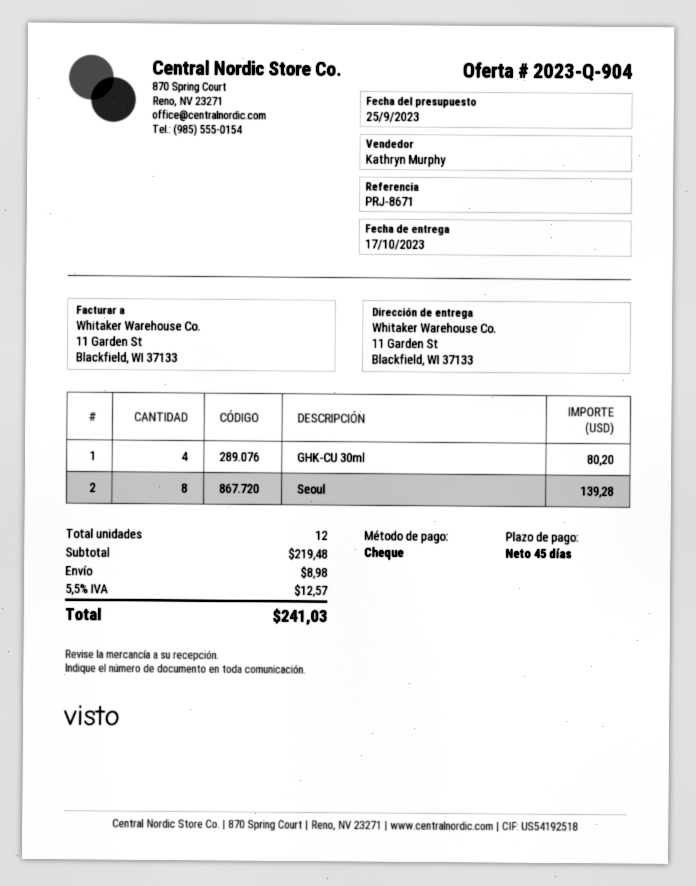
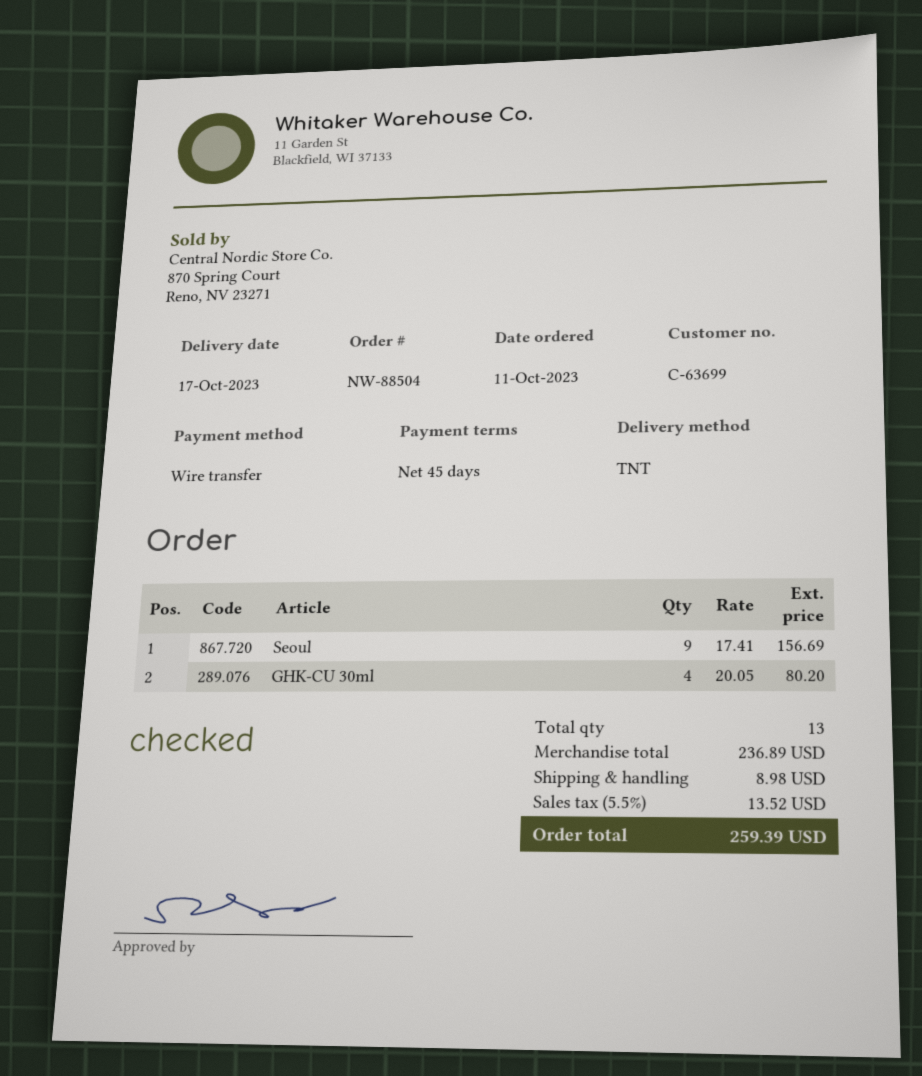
payment method: cheque -> bank transfer
Seoul: 8 for 139.28 -> 9 for 156.69
total quantity: 12 -> 13
subtotal: 219.48 -> 236.89
tax: 5.5% = 12.57 -> 5.5% = 13.52
total: 241.03 -> 259.39

